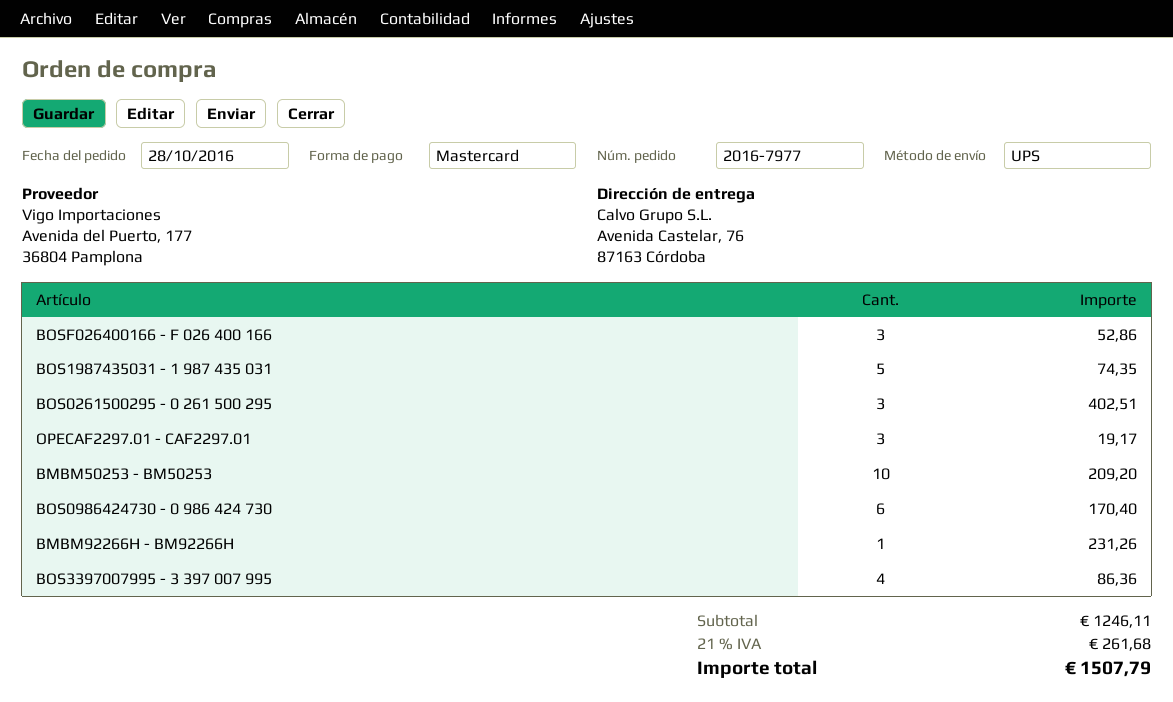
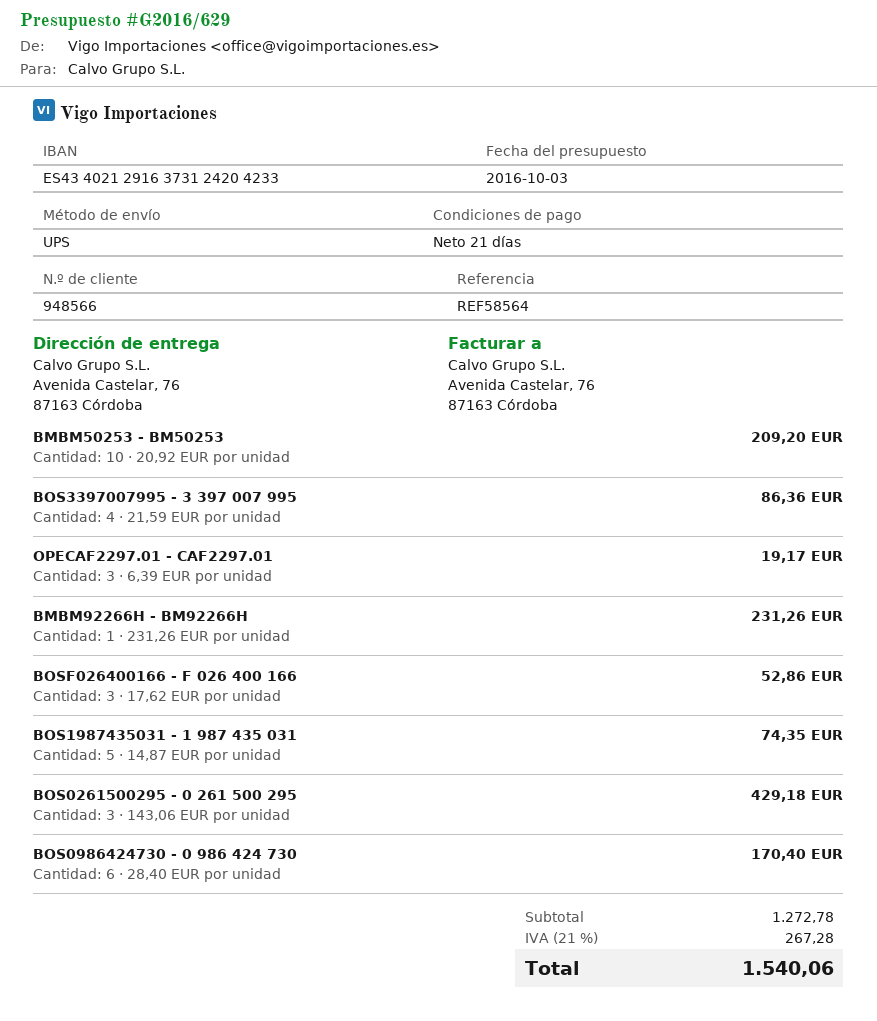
BOS0261500295 - 0 261 500 295: 3 for 402.51 -> 3 for 429.18
subtotal: 1246.11 -> 1272.78
tax: 21% = 261.68 -> 21% = 267.28
total: 1507.79 -> 1540.06

